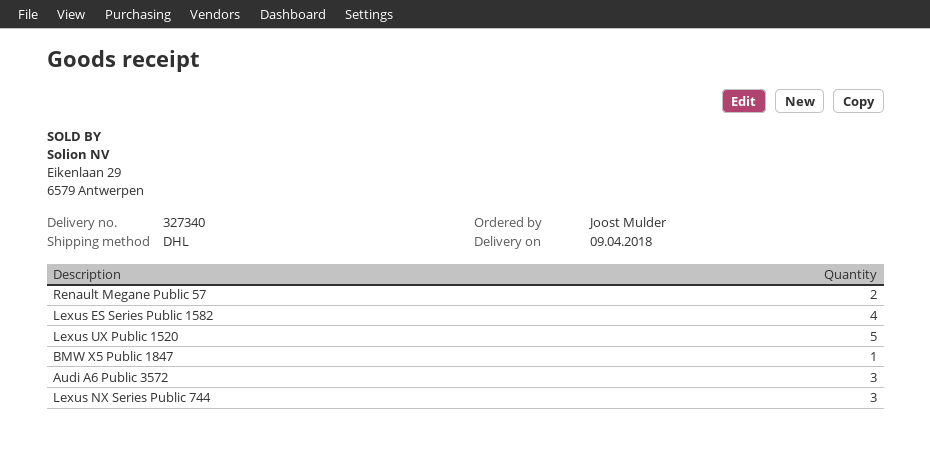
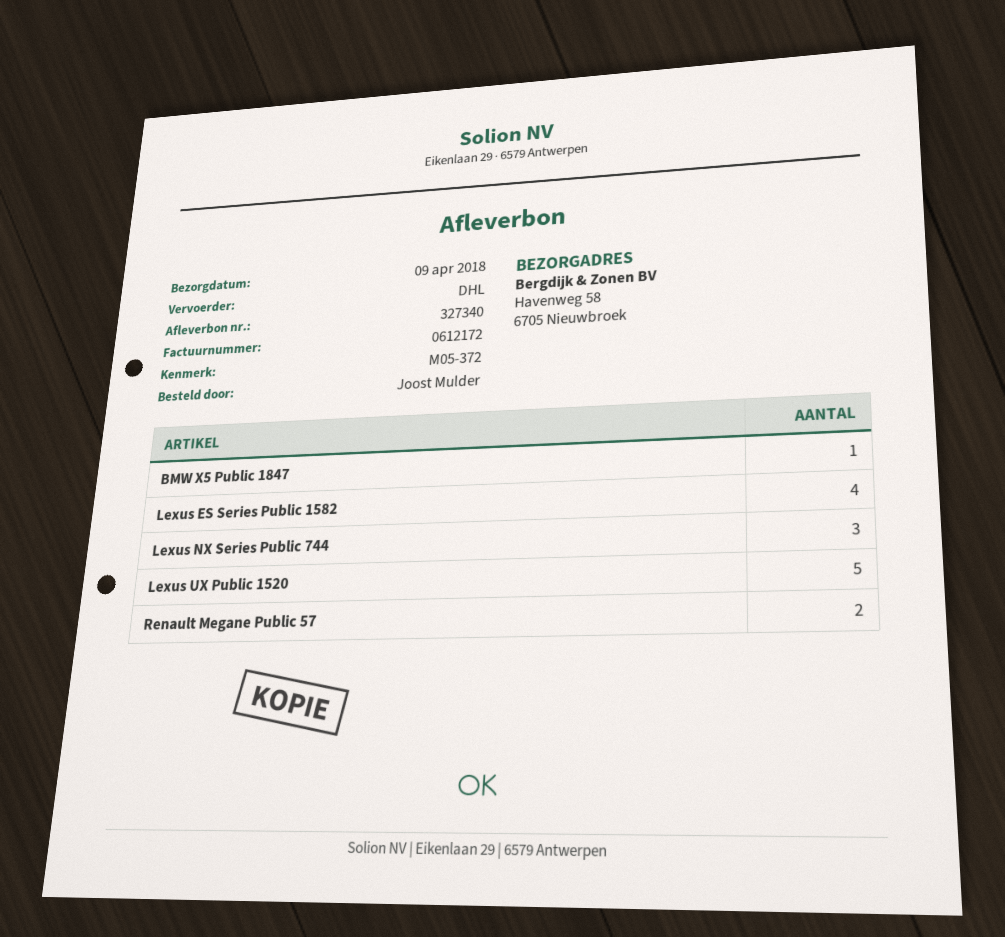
Audi A6 Public 3572: 3 -> none

